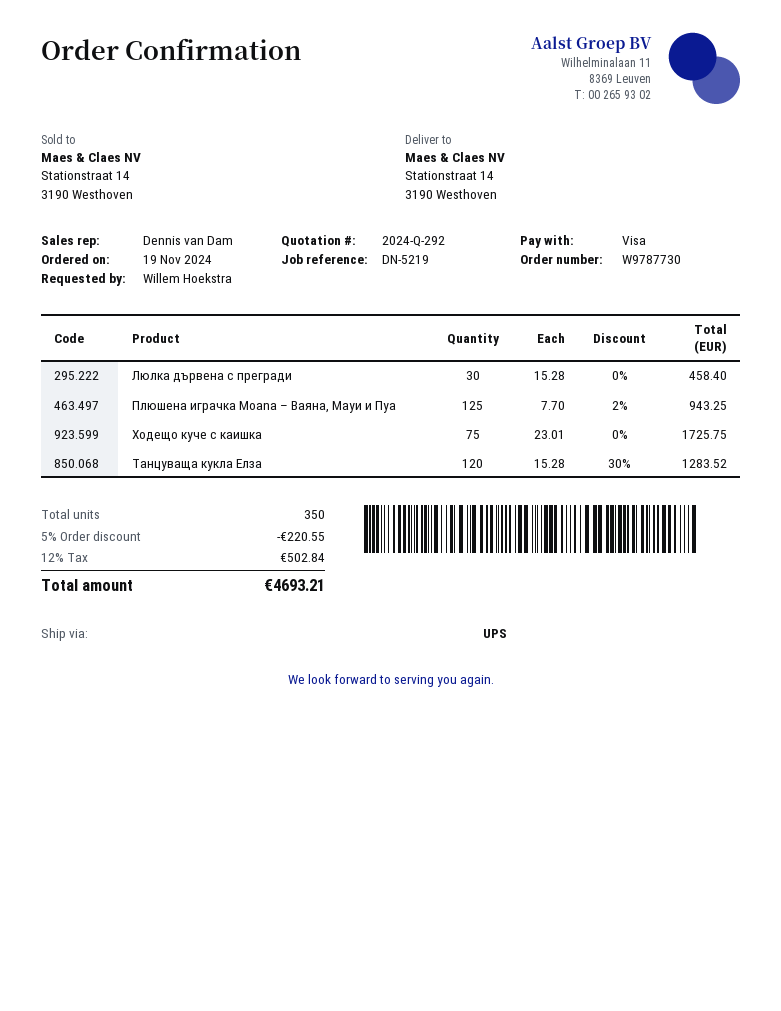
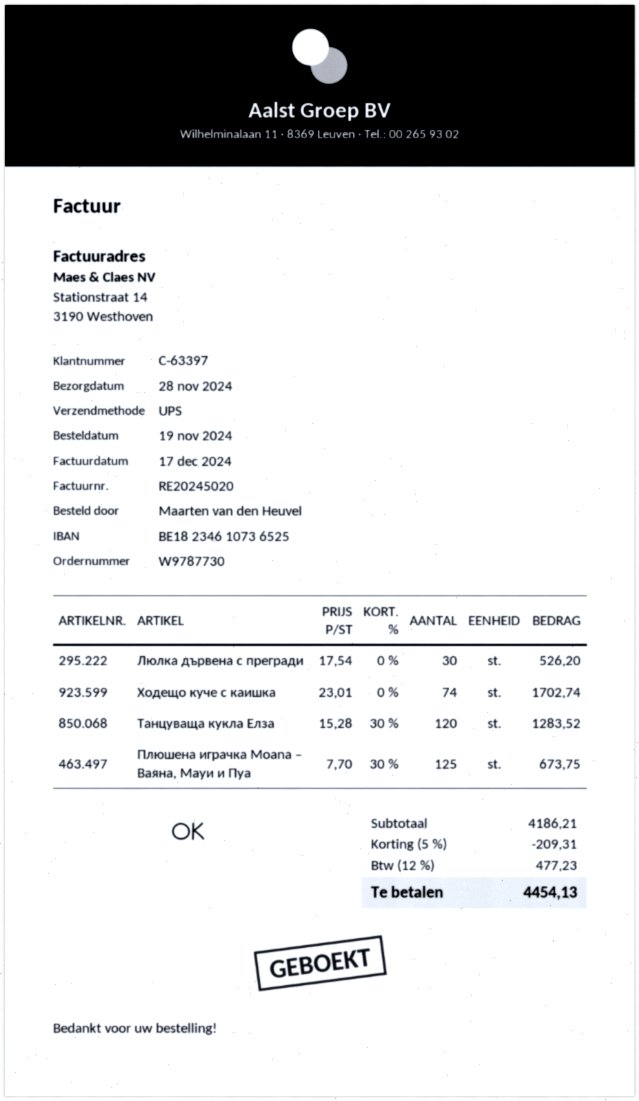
ordered by: Willem Hoekstra -> Maarten van den Heuvel
Люлка дървена с прегради: 30 x 15.28 = 458.40 -> 30 x 17.54 = 526.20
Плюшена играчка Moana – Ваяна, Мауи и Пуа: 125 x 7.70 - 2% = 943.25 -> 125 x 7.70 - 30% = 673.75
Ходещо куче с каишка: 75 x 23.01 = 1725.75 -> 74 x 23.01 = 1702.74
discount: 5% = 220.55 -> 5% = 209.31
tax: 12% = 502.84 -> 12% = 477.23
total: 4693.21 -> 4454.13

